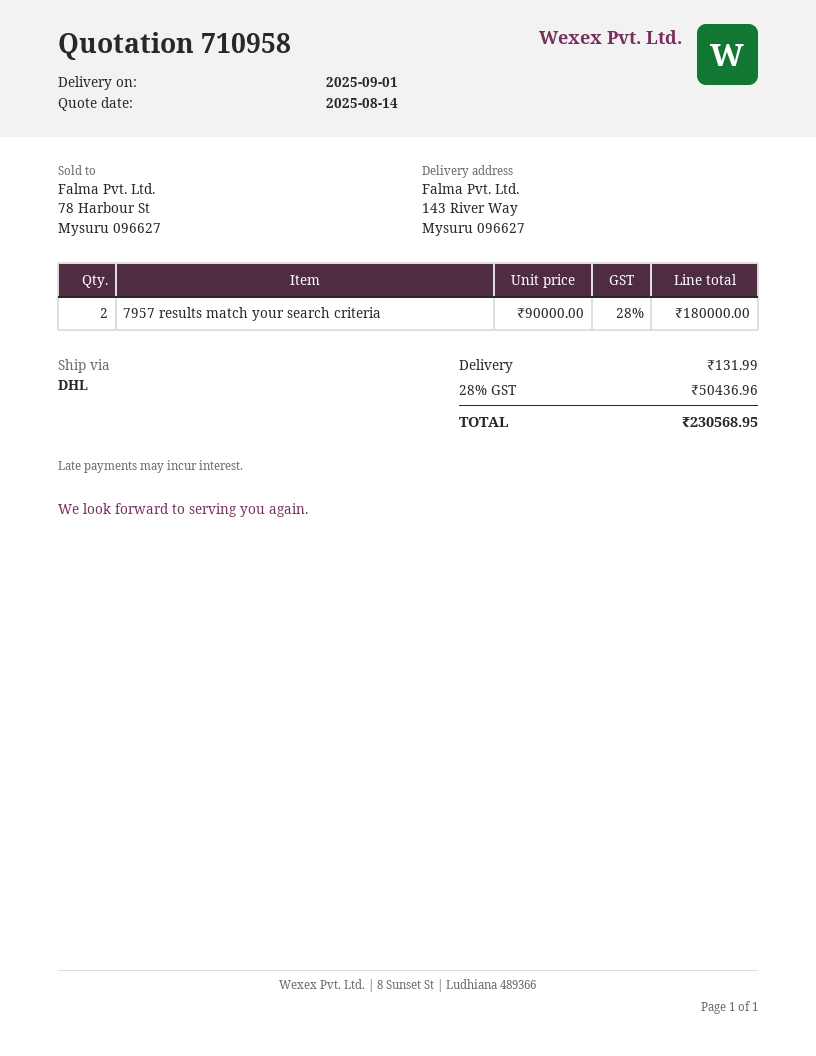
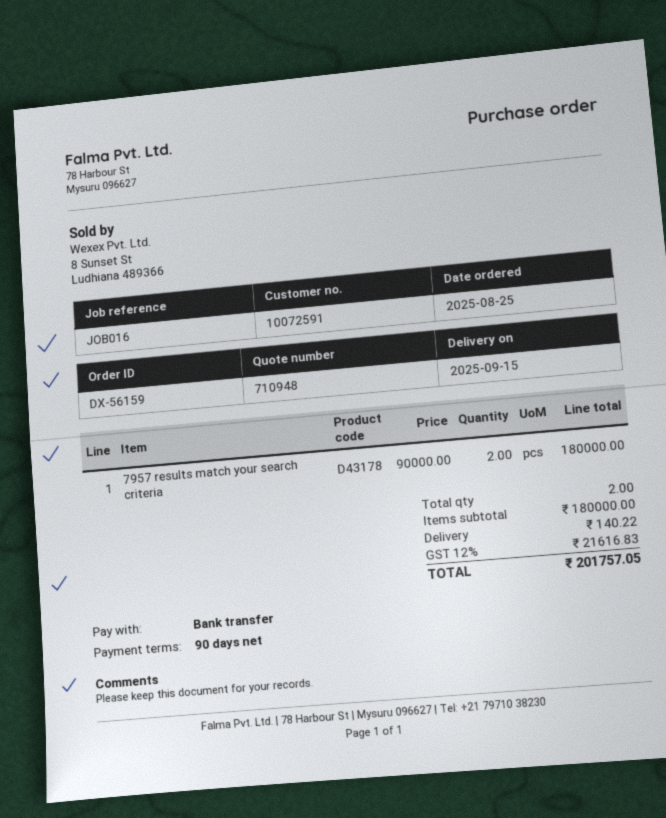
quote number: 710958 -> 710948
delivery date: 2025-09-01 -> 2025-09-15
shipping: 131.99 -> 140.22
tax: 28% = 50436.96 -> 12% = 21616.83
total: 230568.95 -> 201757.05

